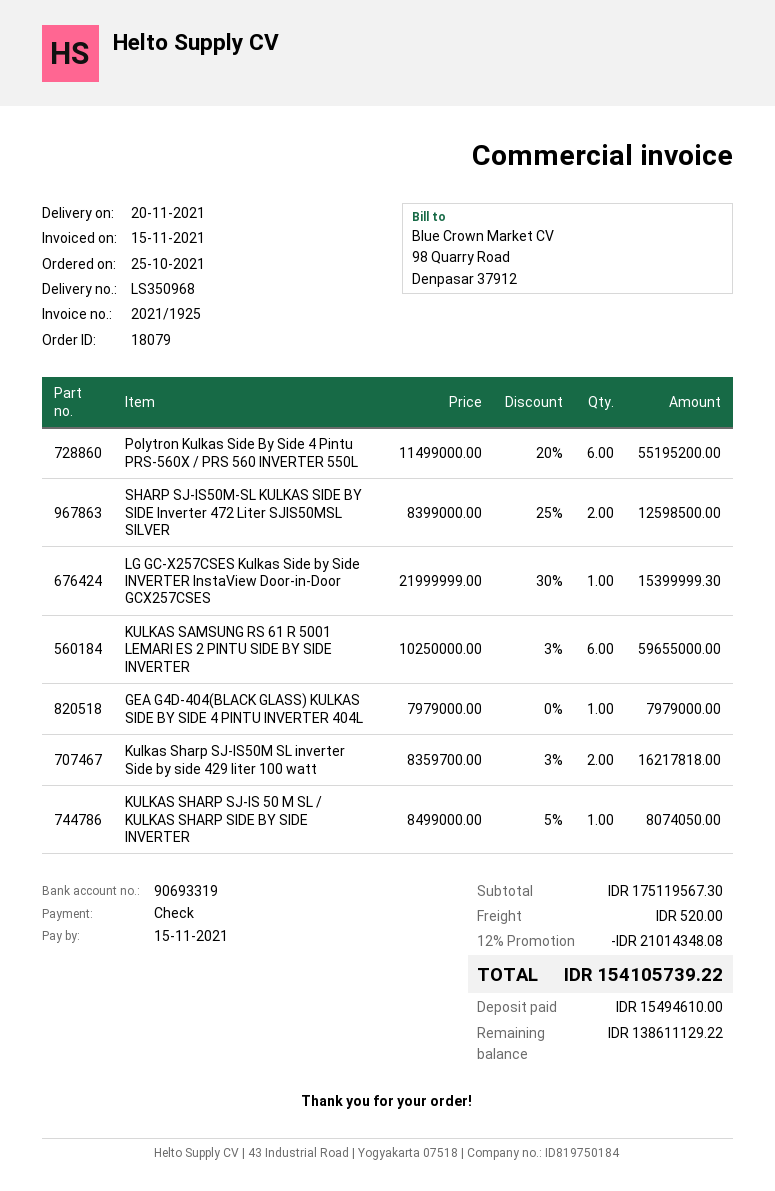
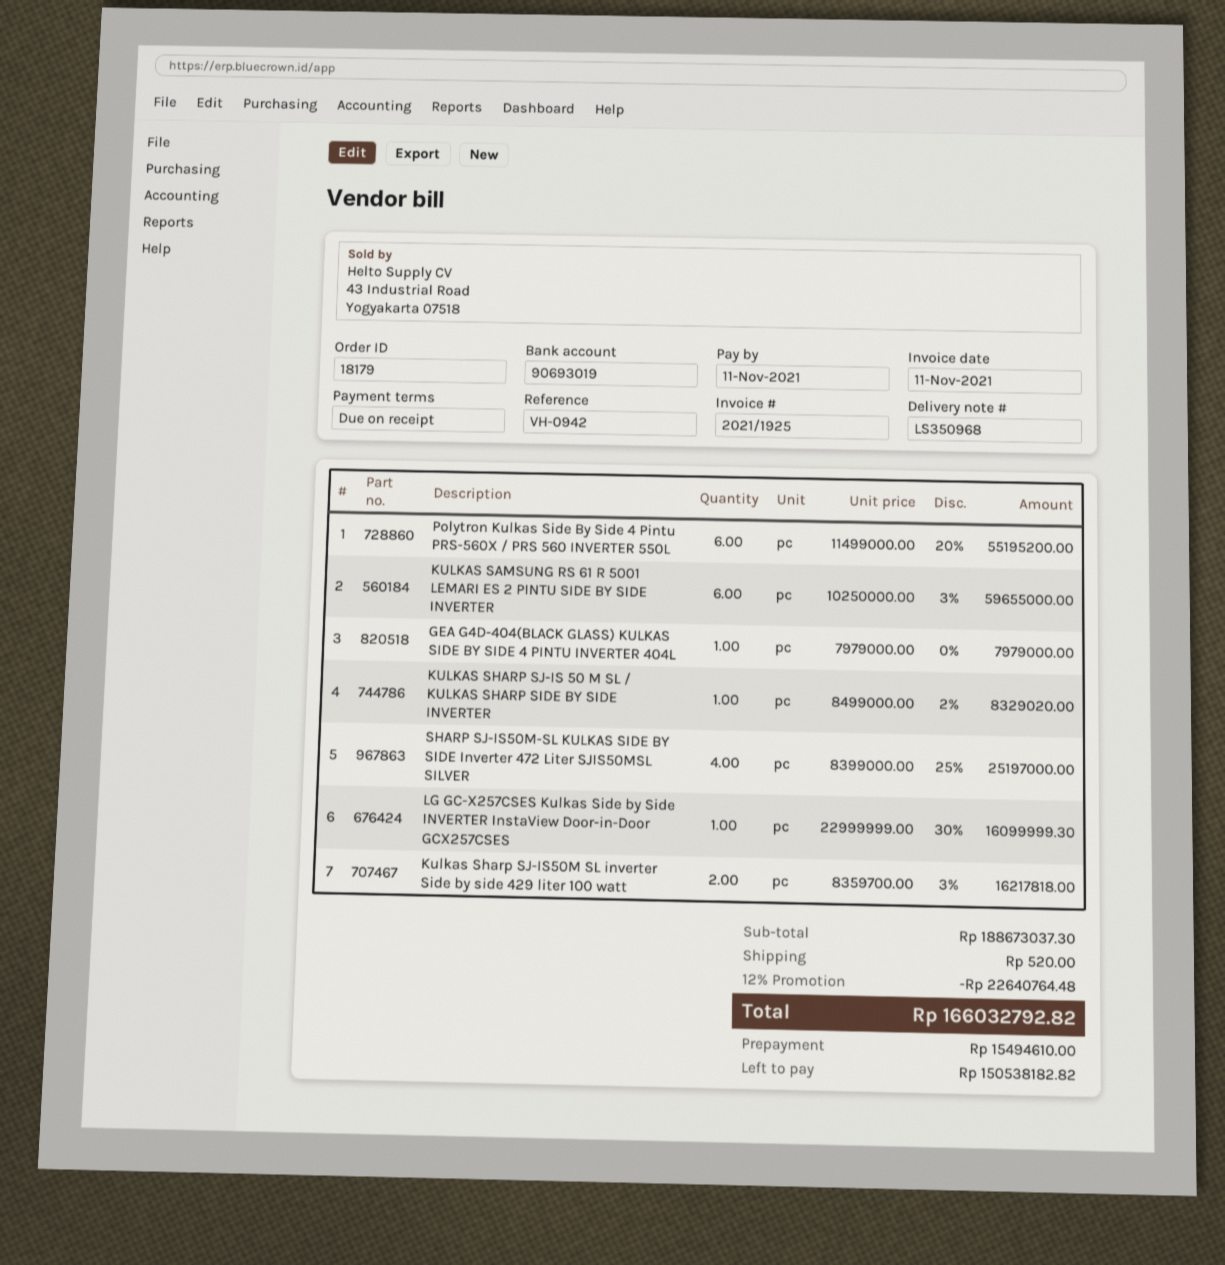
order number: 18079 -> 18179
invoice date: 2021-11-15 -> 2021-11-11
due date: 2021-11-15 -> 2021-11-11
bank account: 90693319 -> 90693019
SHARP SJ-IS50M-SL KULKAS SIDE BY SIDE Inverter 472 Liter SJIS50MSL SILVER: 2 x 8399000.00 - 25% = 12598500.00 -> 4 x 8399000.00 - 25% = 25197000.00
LG GC-X257CSES Kulkas Side by Side INVERTER InstaView Door-in-Door GCX257CSES: 1 x 21999999.00 - 30% = 15399999.30 -> 1 x 22999999.00 - 30% = 16099999.30
KULKAS SHARP SJ-IS 50 M SL / KULKAS SHARP SIDE BY SIDE INVERTER: 1 x 8499000.00 - 5% = 8074050.00 -> 1 x 8499000.00 - 2% = 8329020.00
subtotal: 175119567.30 -> 188673037.30
discount: 12% = 21014348.08 -> 12% = 22640764.48
total: 154105739.22 -> 166032792.82
balance: 138611129.22 -> 150538182.82

